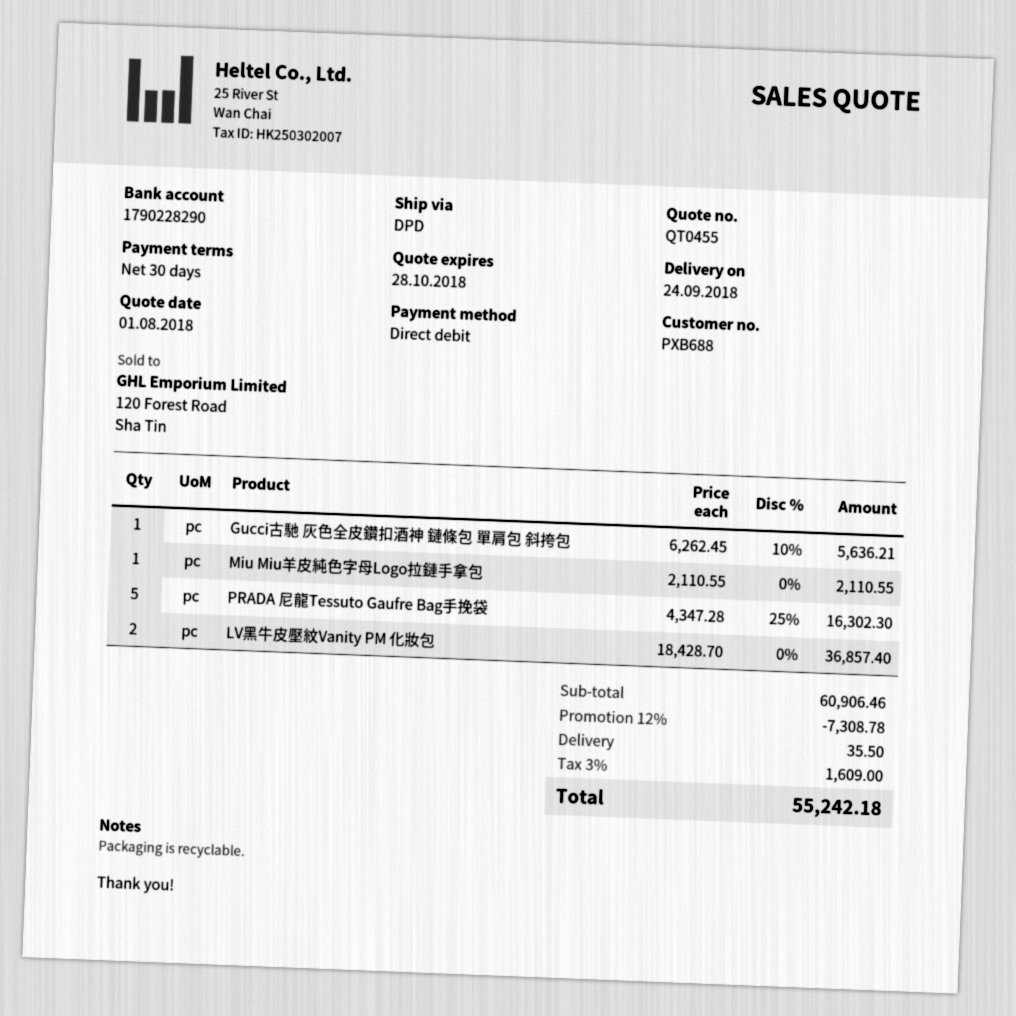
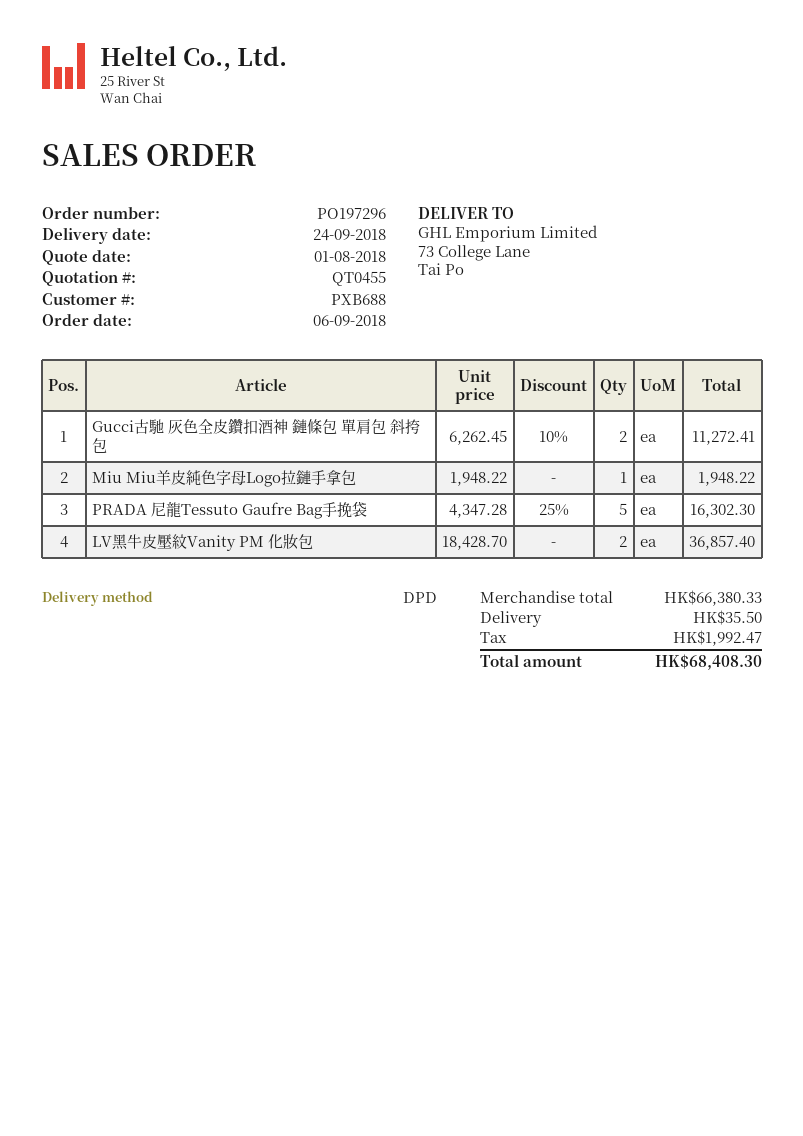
Gucci古馳 灰色全皮鑽扣酒神 鏈條包 單肩包 斜挎包: 1 x 6262.45 - 10% = 5636.21 -> 2 x 6262.45 - 10% = 11272.41
Miu Miu羊皮純色字母Logo拉鏈手拿包: 1 x 2110.55 = 2110.55 -> 1 x 1948.22 = 1948.22
subtotal: 60906.46 -> 66380.33
discount: 12% = 7308.78 -> none
tax: 1609.00 -> 1992.47
total: 55242.18 -> 68408.30

